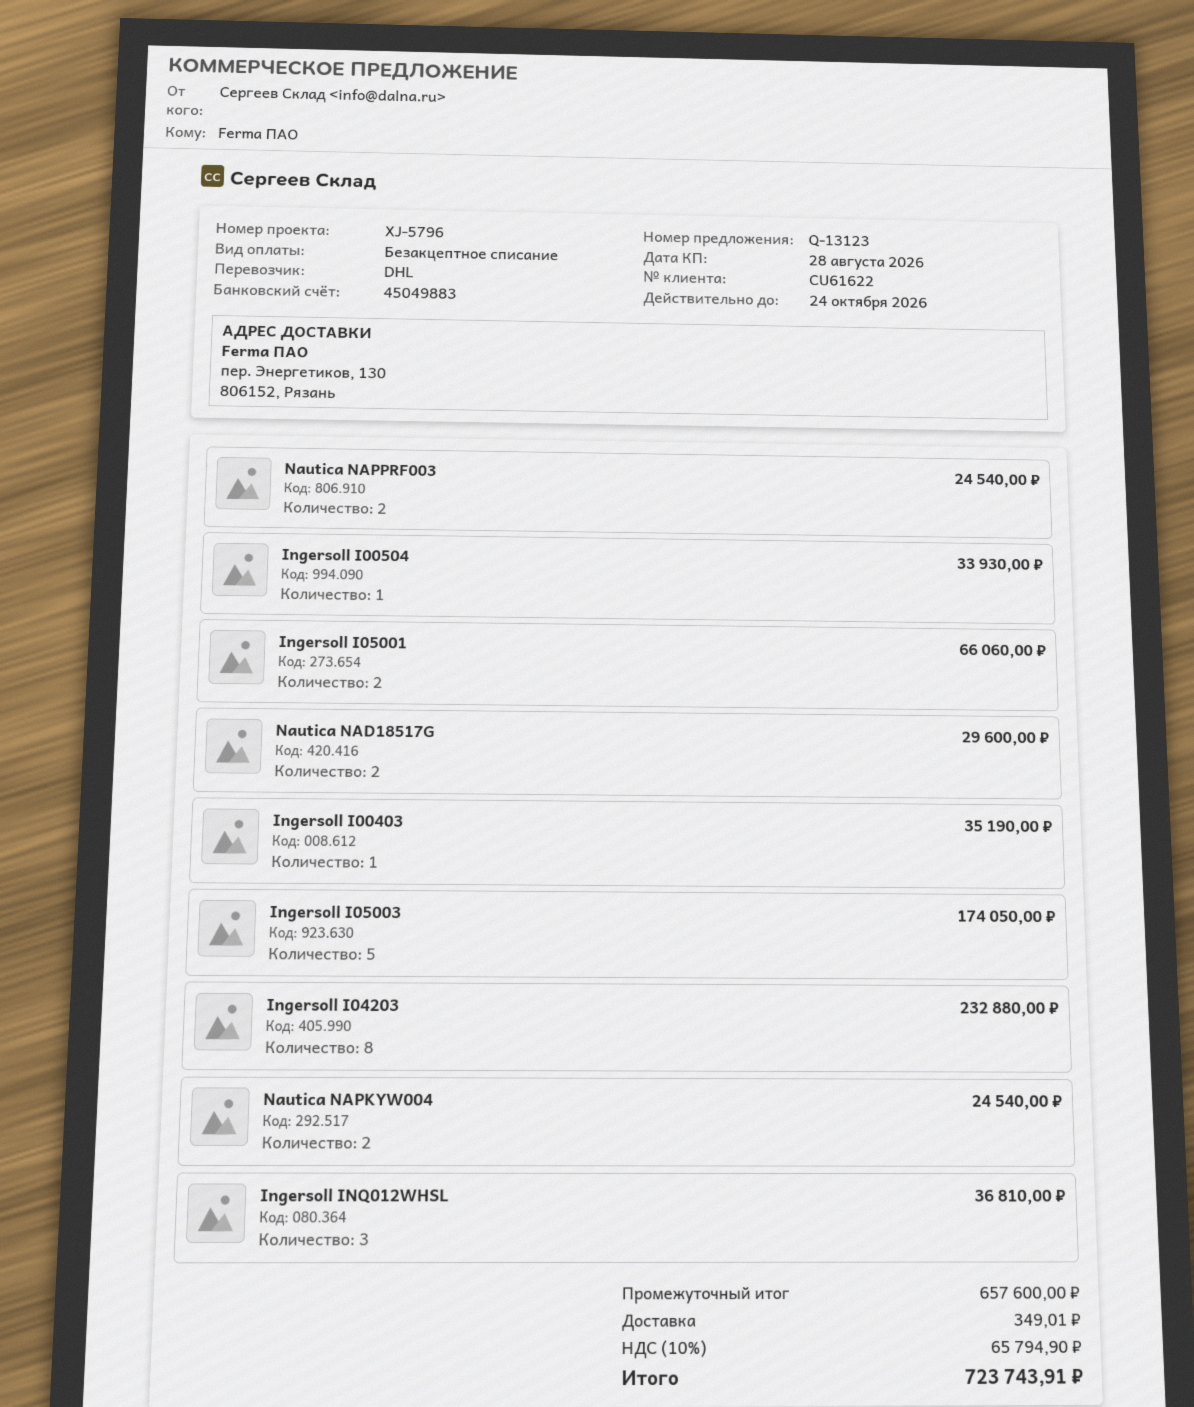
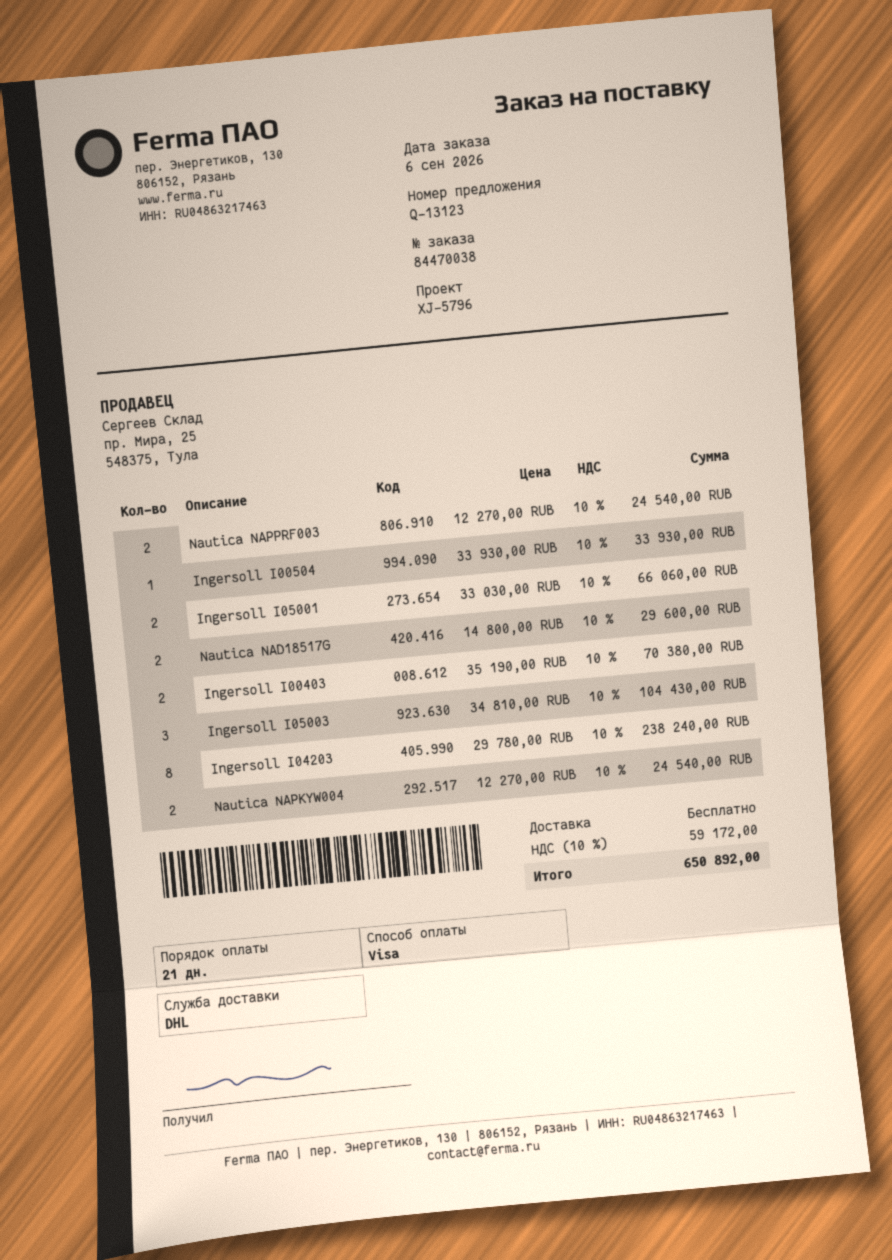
payment method: direct debit -> Visa
Ingersoll I00403: 1 for 35190.00 -> 2 for 70380.00
Ingersoll I05003: 5 for 174050.00 -> 3 for 104430.00
Ingersoll I04203: 8 for 232880.00 -> 8 for 238240.00
Ingersoll INQ012WHSL: 3 for 36810.00 -> none
shipping: 349.01 -> 0.00
tax: 10% = 65794.90 -> 10% = 59172.00
total: 723743.91 -> 650892.00

